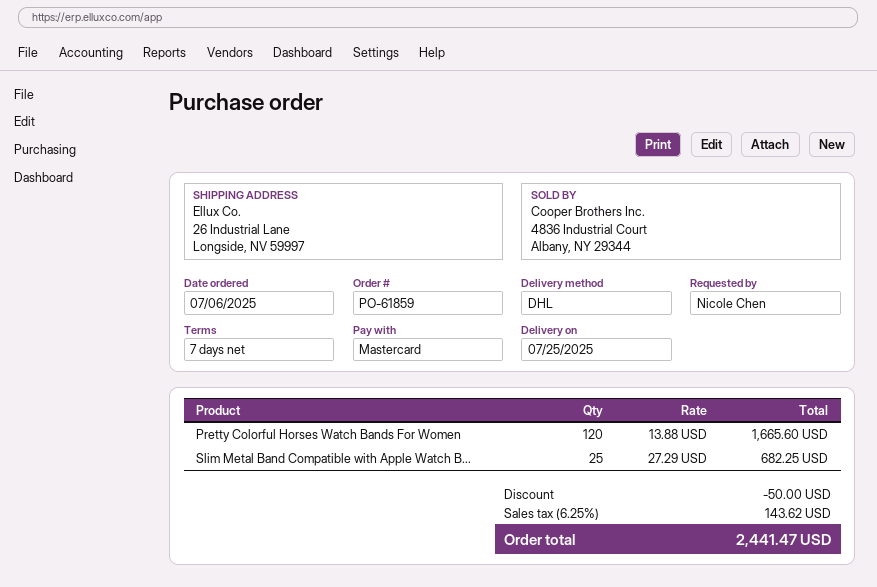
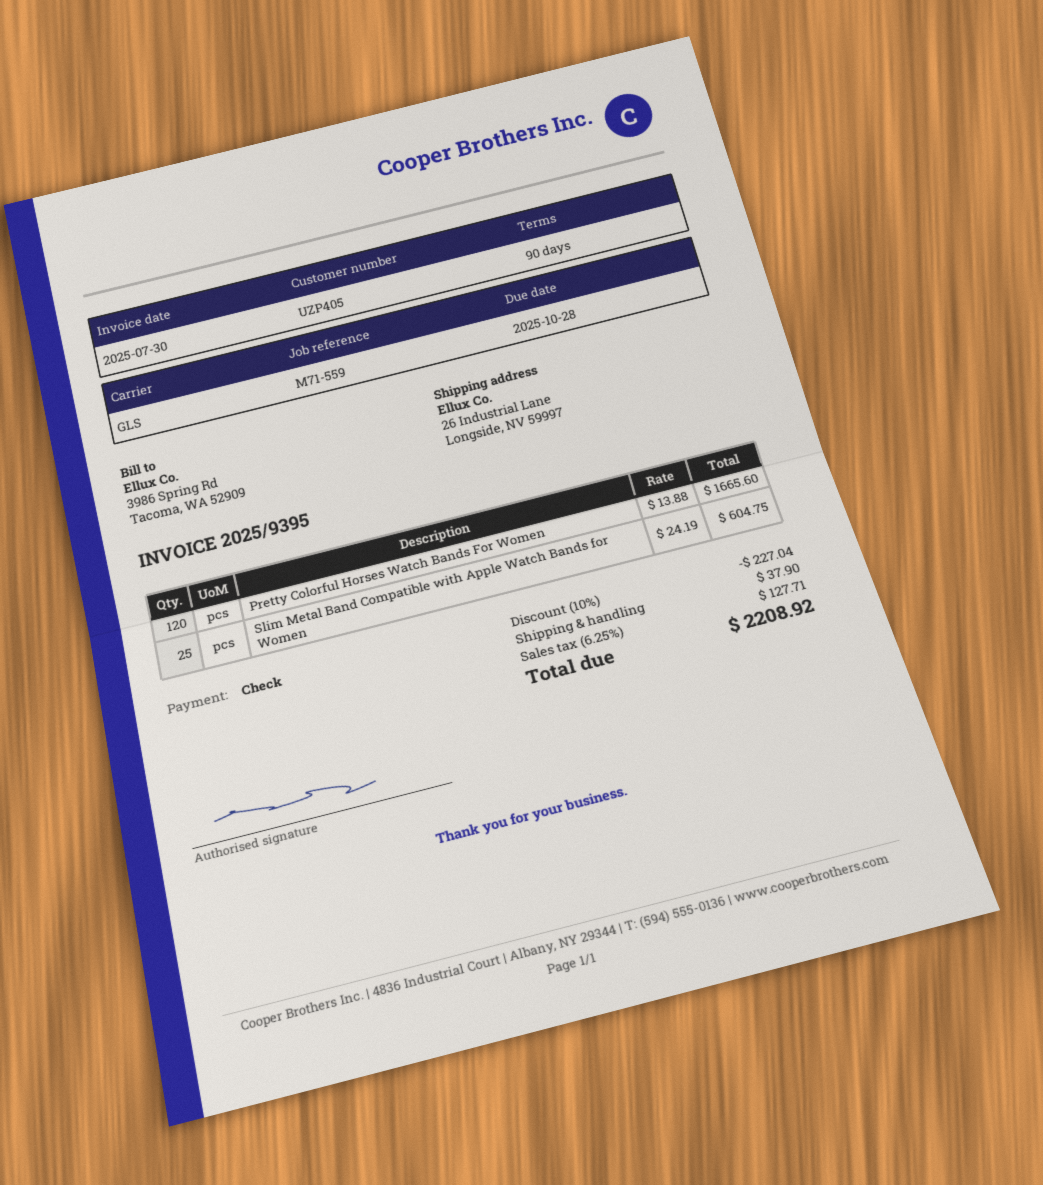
payment terms: 7 days -> 90 days
payment method: Mastercard -> cheque
shipping method: DHL -> GLS
Slim Metal Band Compatible with Apple Watch B...: 25 x 27.29 = 682.25 -> 25 x 24.19 = 604.75
discount: 50.00 -> 227.04
shipping: none -> 37.90
tax: 6.25% = 143.62 -> 6.25% = 127.71
total: 2441.47 -> 2208.92

